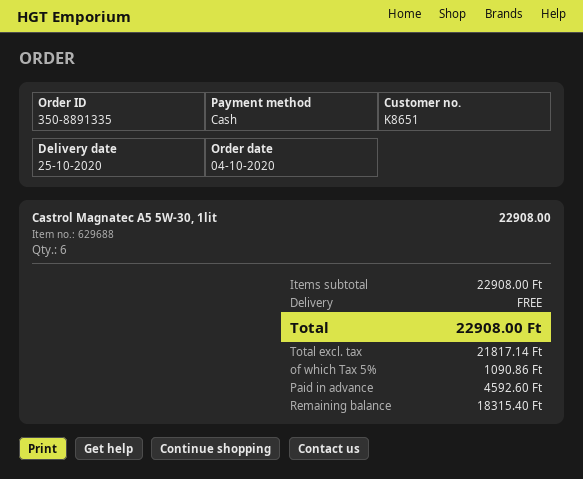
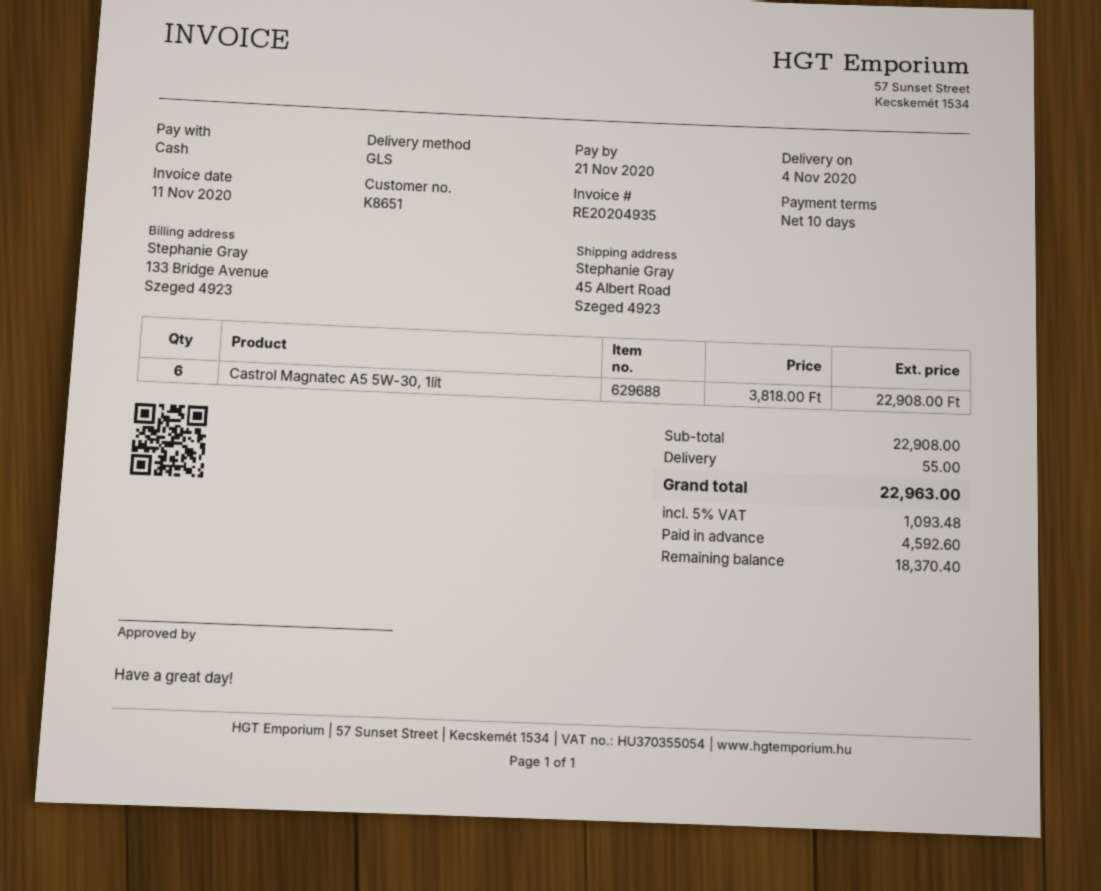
delivery date: 2020-10-25 -> 2020-11-04
shipping: 0.00 -> 55.00
tax: 5% = 1090.86 -> 5% = 1093.48
total: 22908.00 -> 22963.00
balance: 18315.40 -> 18370.40

